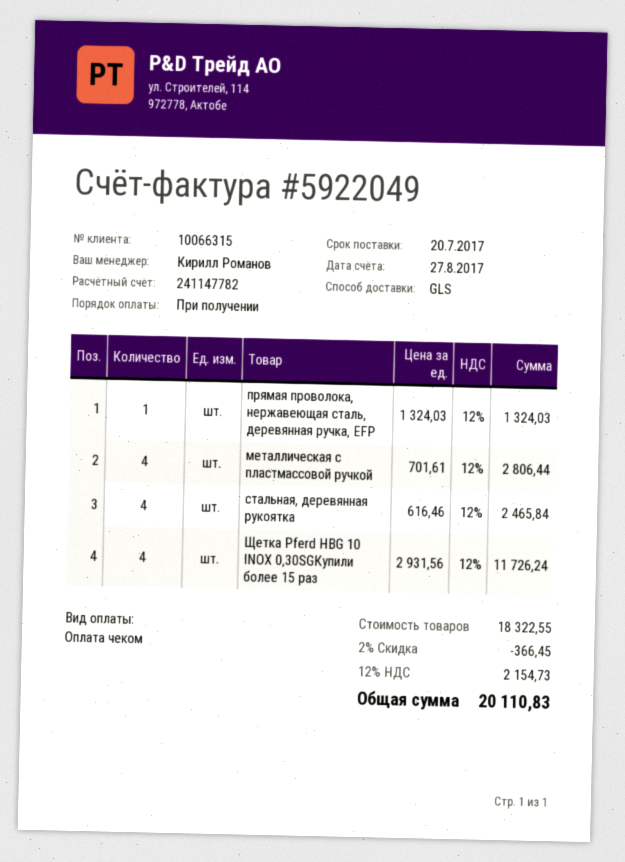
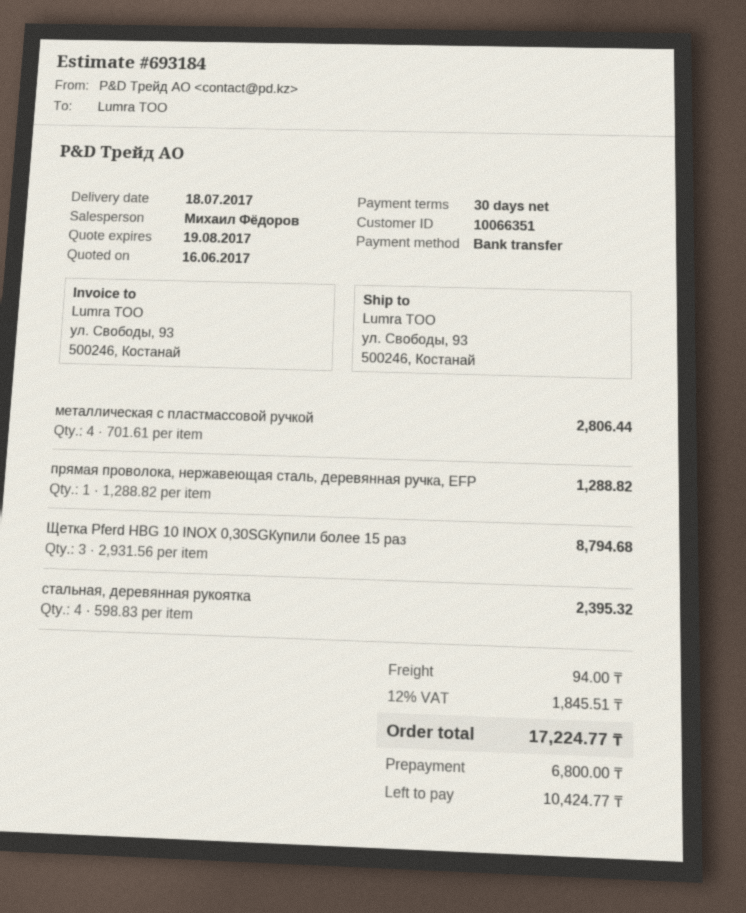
delivery date: 2017-07-20 -> 2017-07-18
payment terms: on receipt -> 30 days
customer number: 10066315 -> 10066351
sales rep: Кирилл Романов -> Михаил Фёдоров
payment method: cheque -> bank transfer
прямая проволока, нержавеющая сталь, деревянная ручка, EFP: 1 x 1324.03 = 1324.03 -> 1 x 1288.82 = 1288.82
стальная, деревянная рукоятка: 4 x 616.46 = 2465.84 -> 4 x 598.83 = 2395.32
Щетка Pferd HBG 10 INOX 0,30SGКупили более 15 раз: 4 x 2931.56 = 11726.24 -> 3 x 2931.56 = 8794.68
discount: 2% = 366.45 -> none
shipping: none -> 94.00
tax: 12% = 2154.73 -> 12% = 1845.51
total: 20110.83 -> 17224.77

